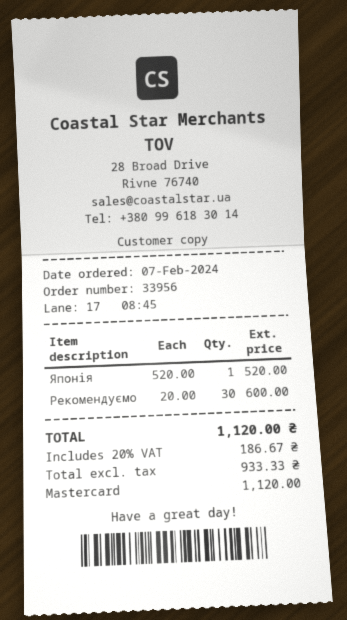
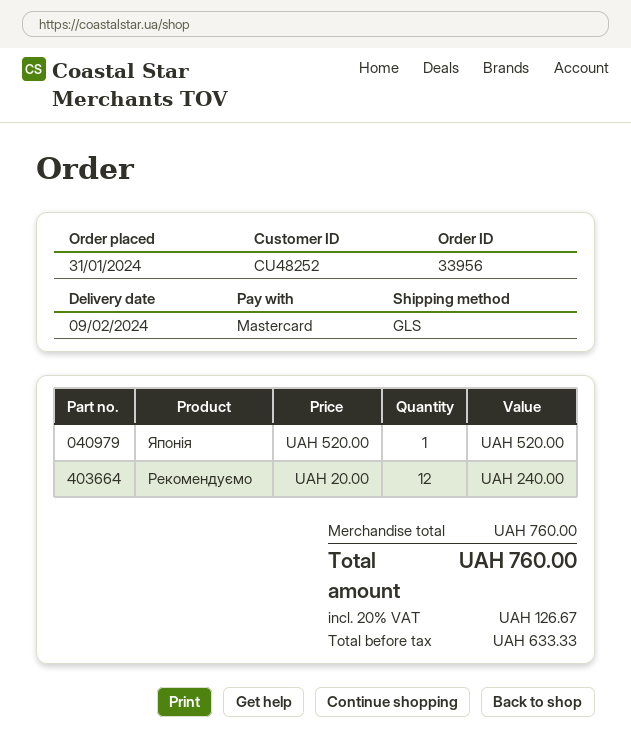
order date: 2024-02-07 -> 2024-01-31
Рекомендуємо: 30 x 20.00 = 600.00 -> 12 x 20.00 = 240.00
net: 933.33 -> 633.33
tax: 20% = 186.67 -> 20% = 126.67
total: 1120.00 -> 760.00

